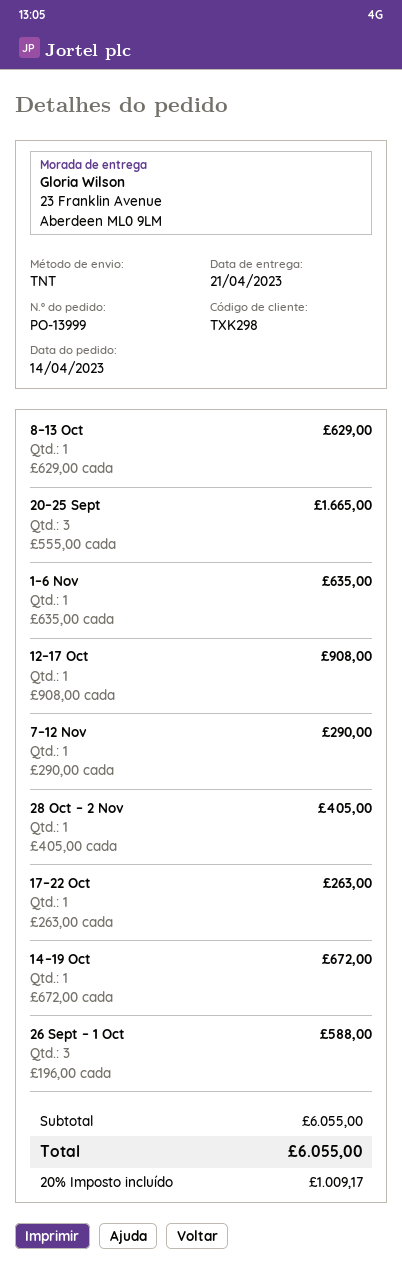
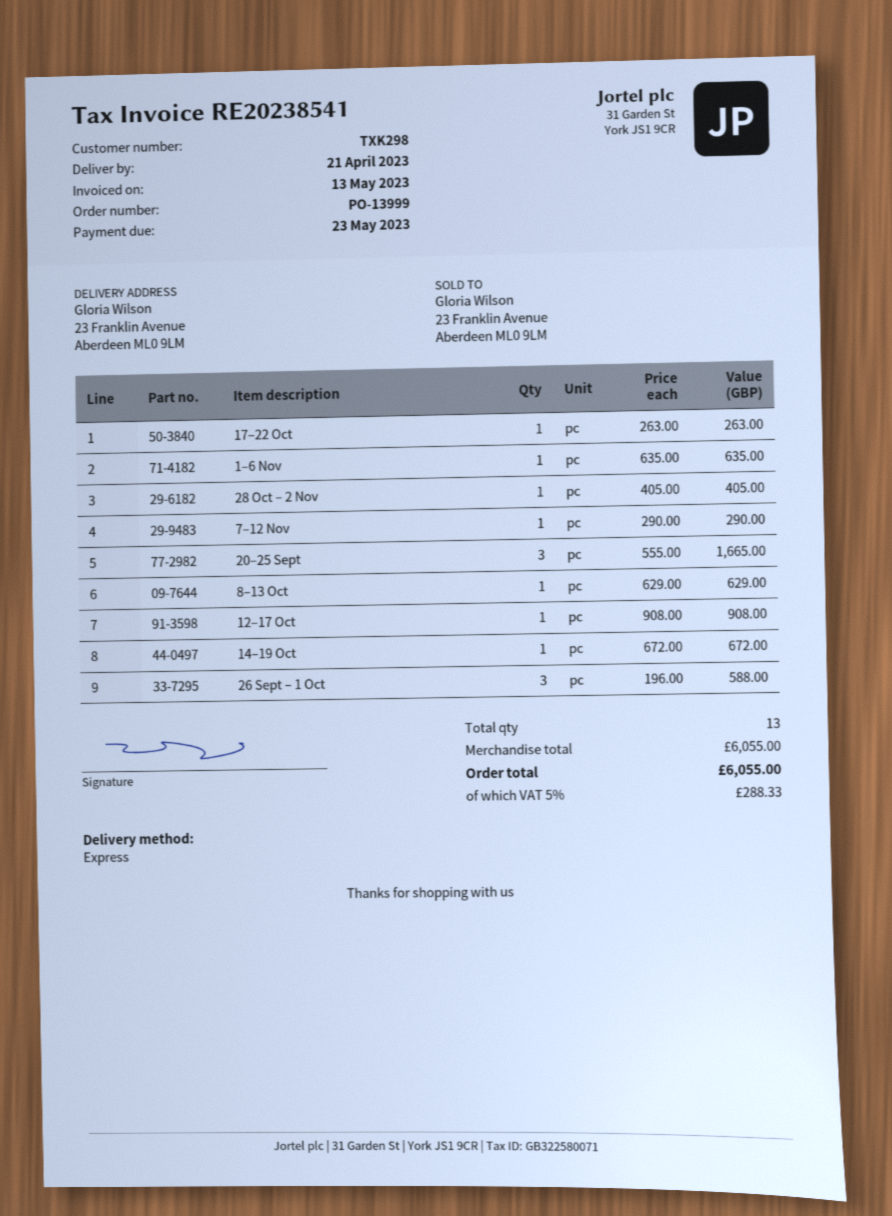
shipping method: TNT -> express
tax: 20% = 1009.17 -> 5% = 288.33

